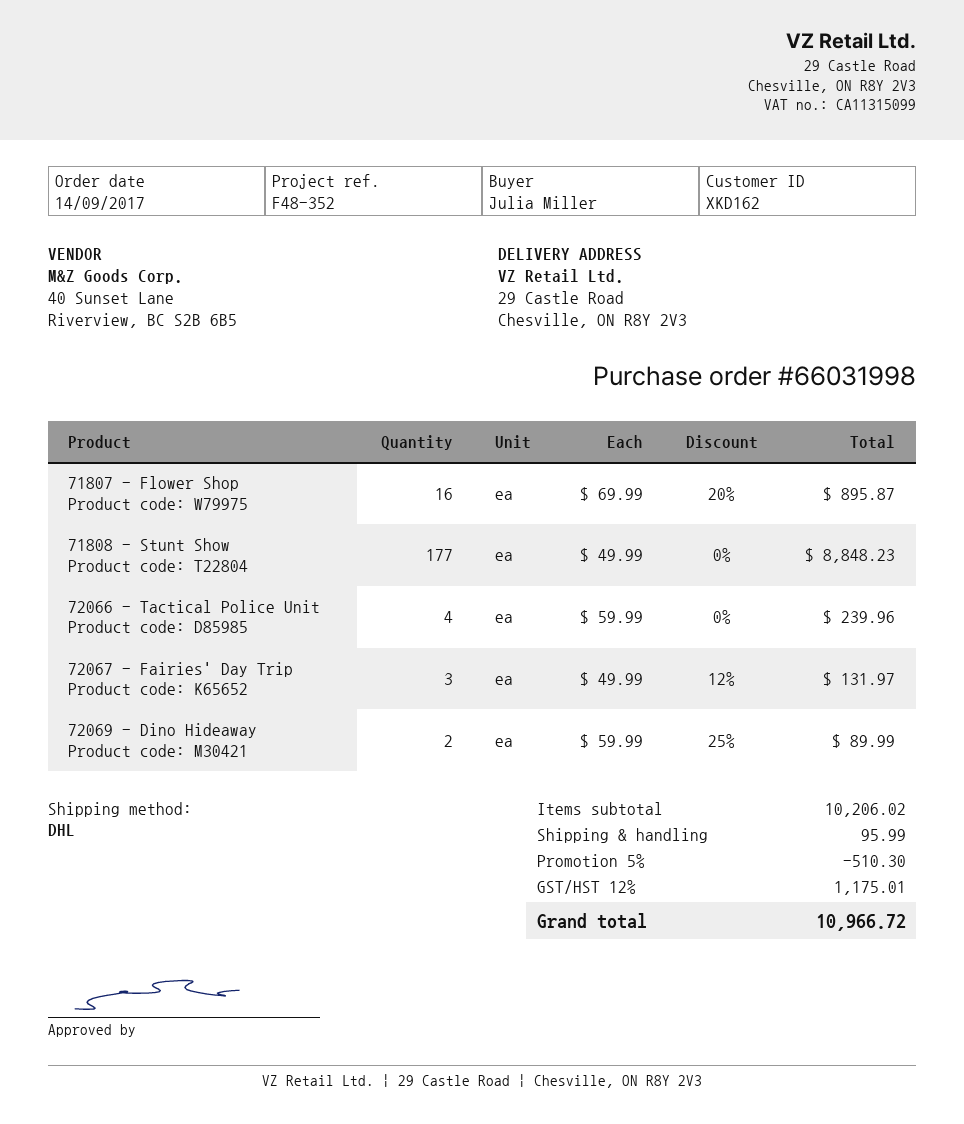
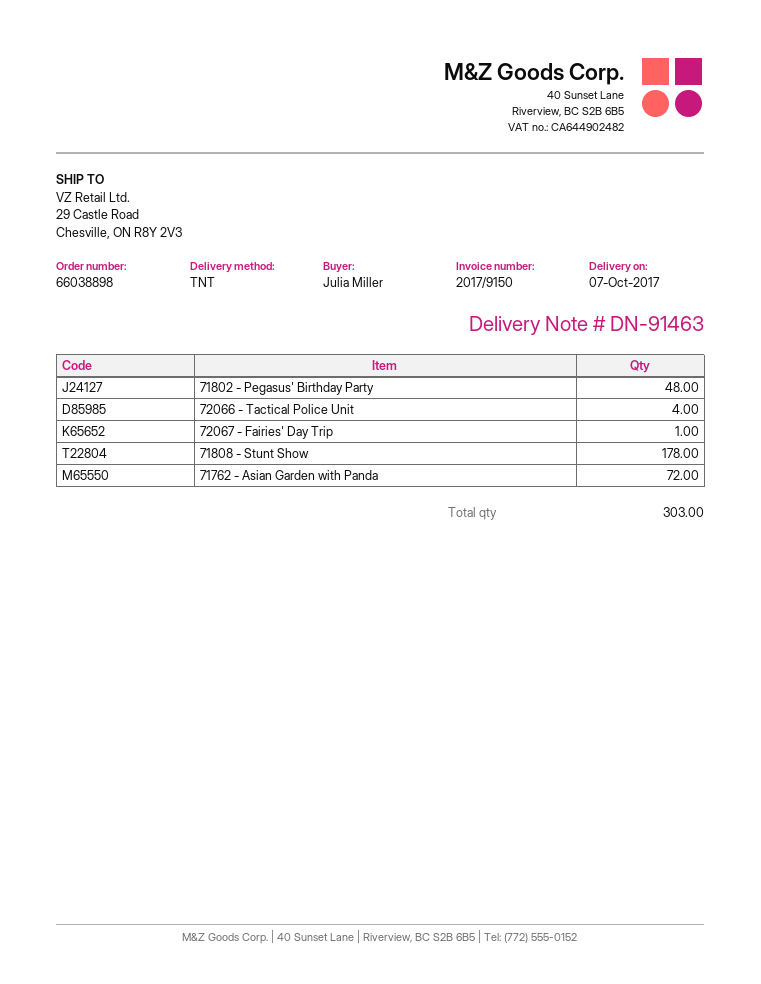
order number: 66031998 -> 66038898
shipping method: DHL -> TNT
71807 - Flower Shop: 16 -> none
71808 - Stunt Show: 177 -> 178
72067 - Fairies' Day Trip: 3 -> 1
72069 - Dino Hideaway: 2 -> none
71802 - Pegasus' Birthday Party: none -> 48
71762 - Asian Garden with Panda: none -> 72

